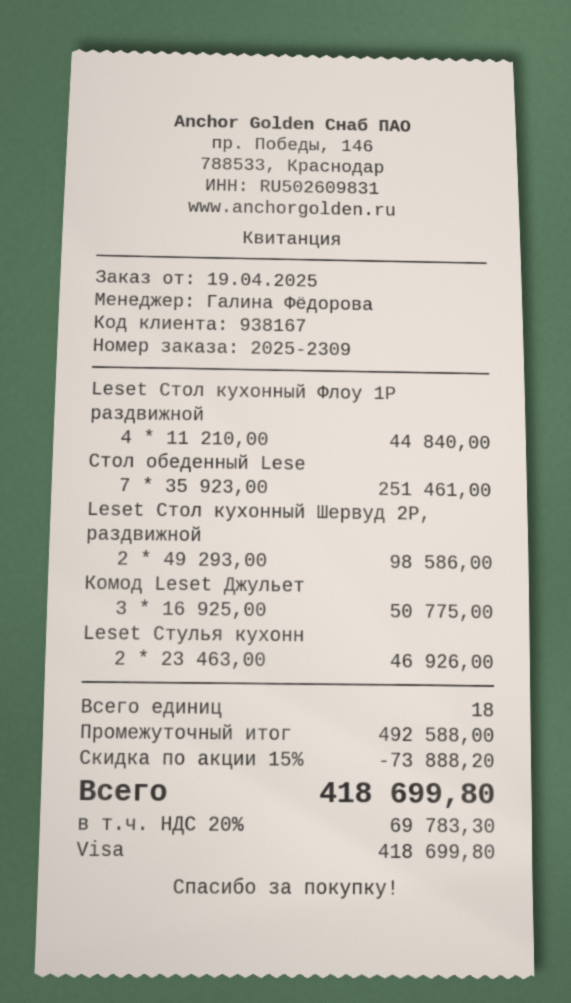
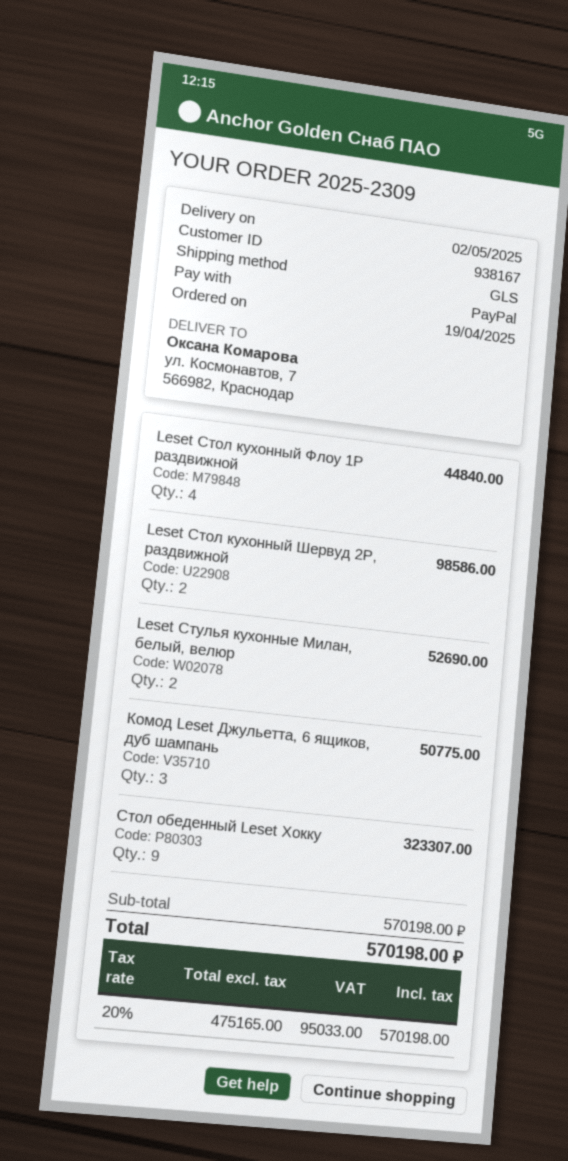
payment method: Visa -> PayPal
Стол обеденный Lese: 7 for 251461.00 -> 9 for 323307.00
Leset Стулья кухонн: 2 for 46926.00 -> 2 for 52690.00
subtotal: 492588.00 -> 570198.00
discount: 15% = 73888.20 -> none
tax: 20% = 69783.30 -> 20% = 95033.00
total: 418699.80 -> 570198.00

